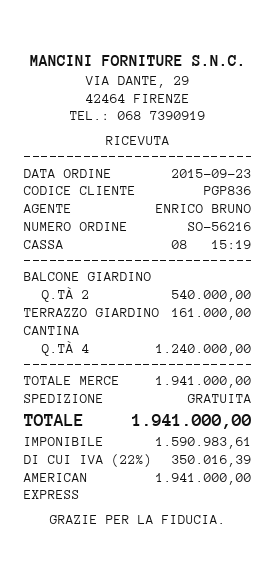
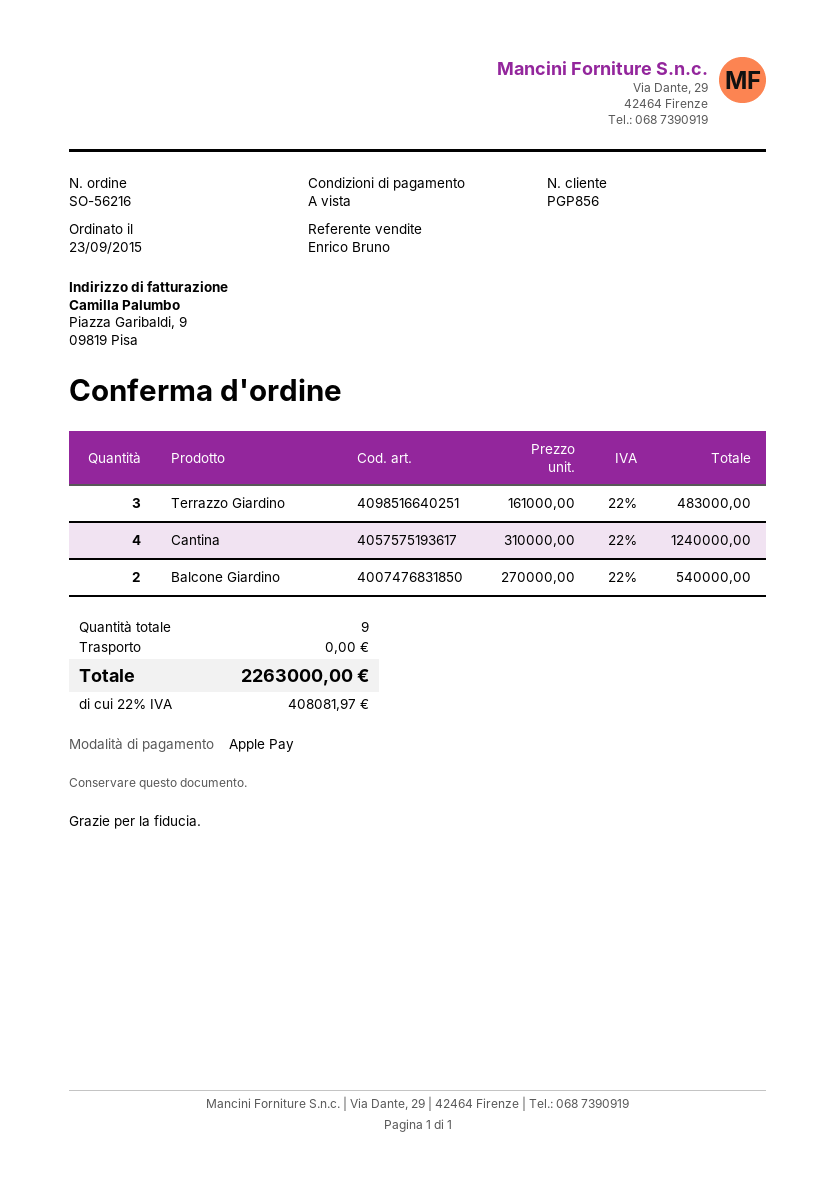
customer number: PGP836 -> PGP856
payment method: American Express -> Apple Pay
TERRAZZO GIARDINO: 1 for 161000.00 -> 3 for 483000.00
tax: 22% = 350016.39 -> 22% = 408081.97
total: 1941000.00 -> 2263000.00

